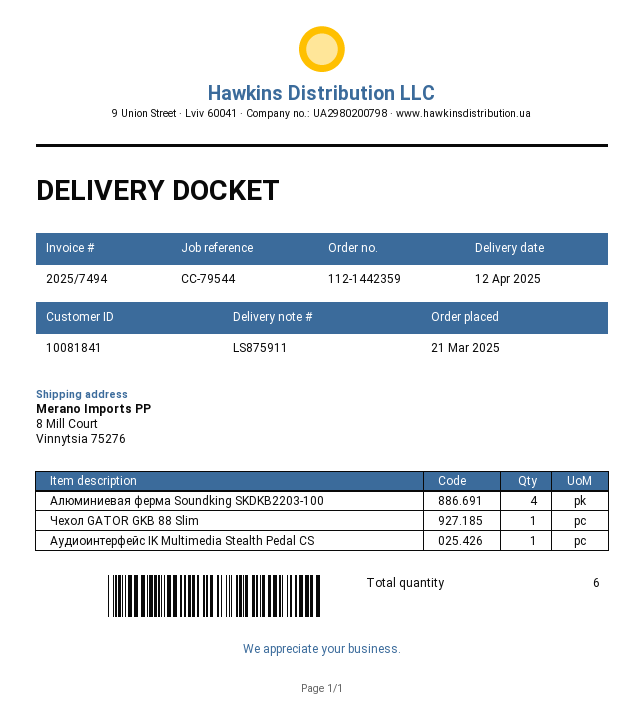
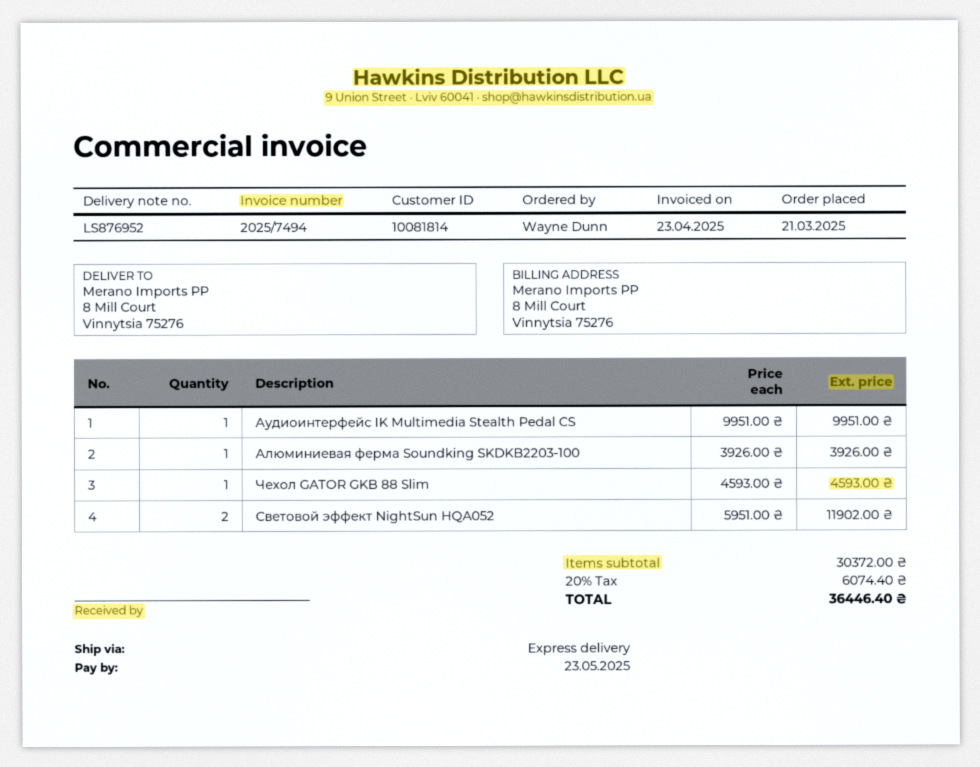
delivery note number: LS875911 -> LS876952
customer number: 10081841 -> 10081814
Алюминиевая ферма Soundking SKDKB2203-100: 4 -> 1
Световой эффект NightSun HQA052: none -> 2

